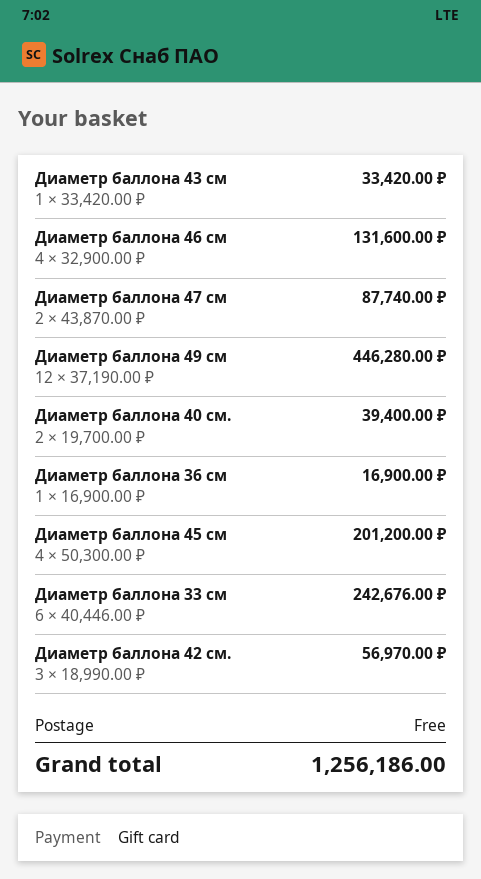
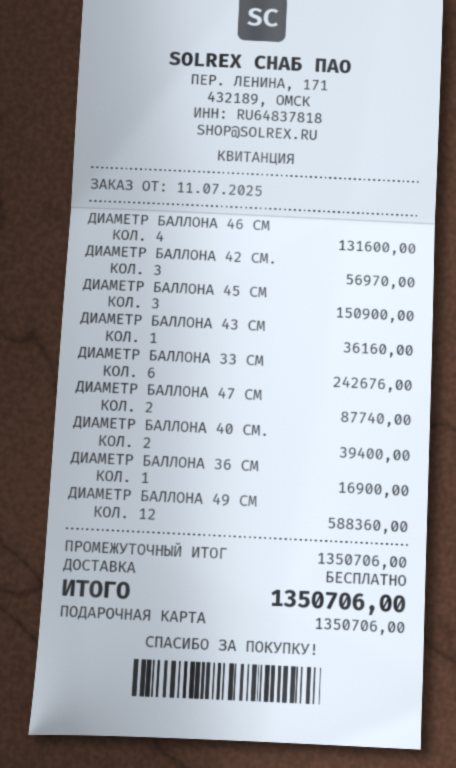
Диаметр баллона 43 см: 1 for 33420.00 -> 1 for 36160.00
Диаметр баллона 49 см: 12 for 446280.00 -> 12 for 588360.00
Диаметр баллона 45 см: 4 for 201200.00 -> 3 for 150900.00
total: 1256186.00 -> 1350706.00

